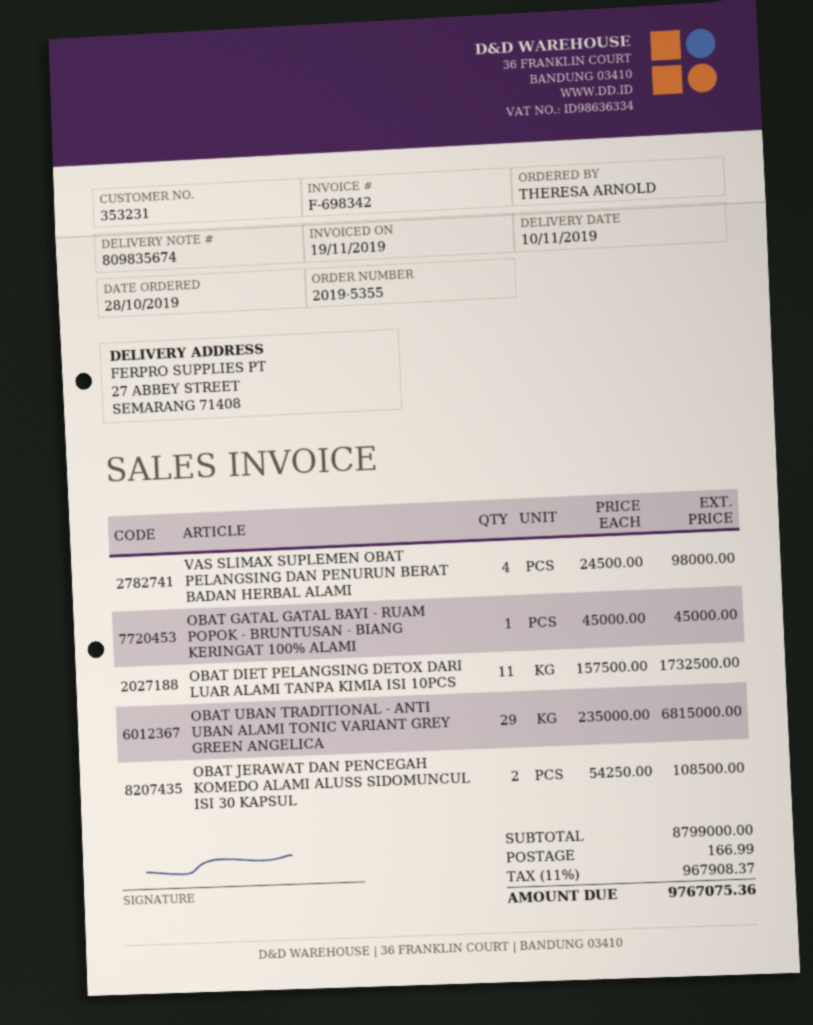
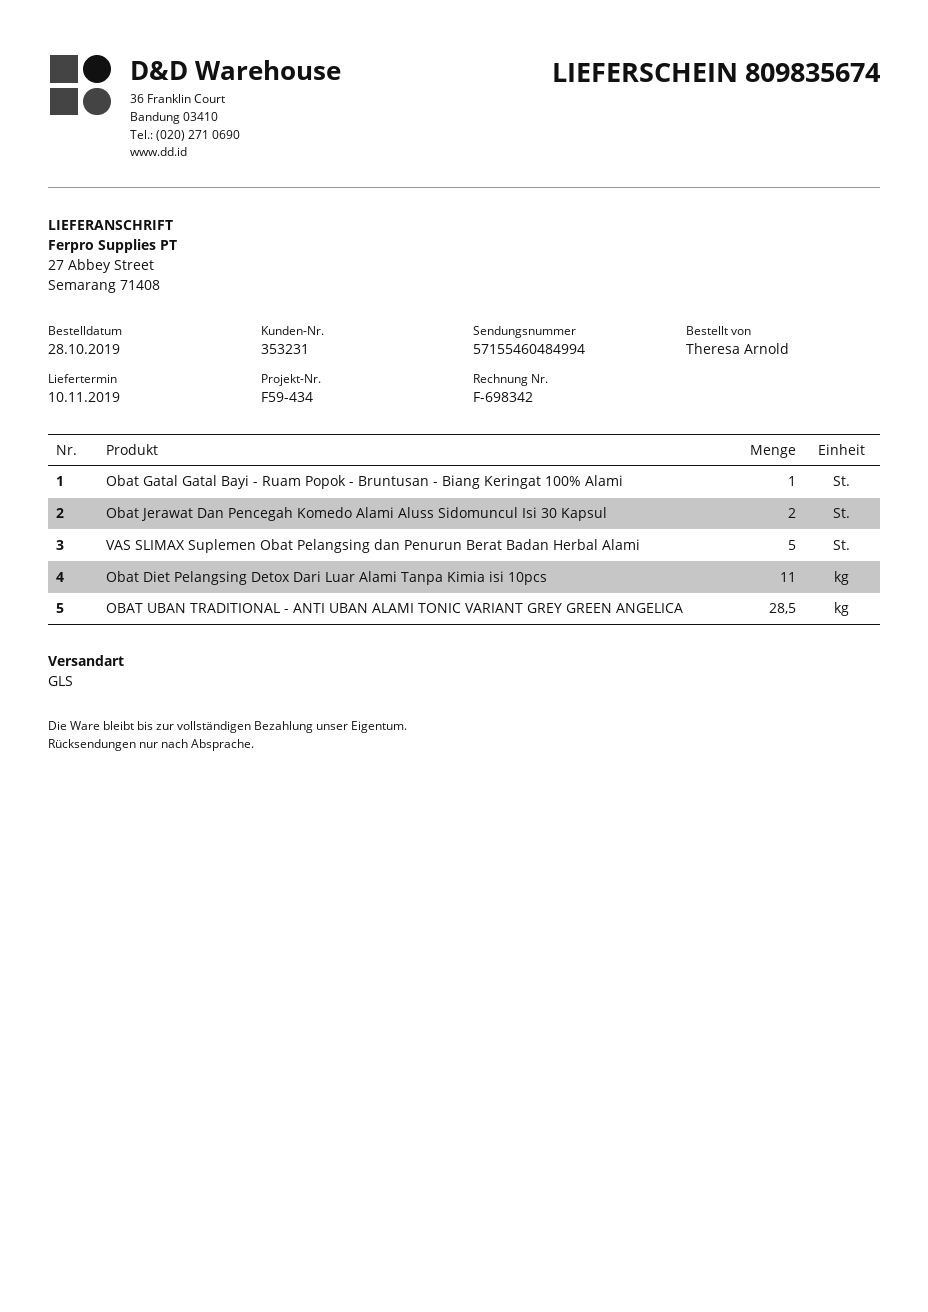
VAS SLIMAX SUPLEMEN OBAT PELANGSING DAN PENURUN BERAT BADAN HERBAL ALAMI: 4 -> 5
OBAT UBAN TRADITIONAL - ANTI UBAN ALAMI TONIC VARIANT GREY GREEN ANGELICA: 29 -> 28.5

